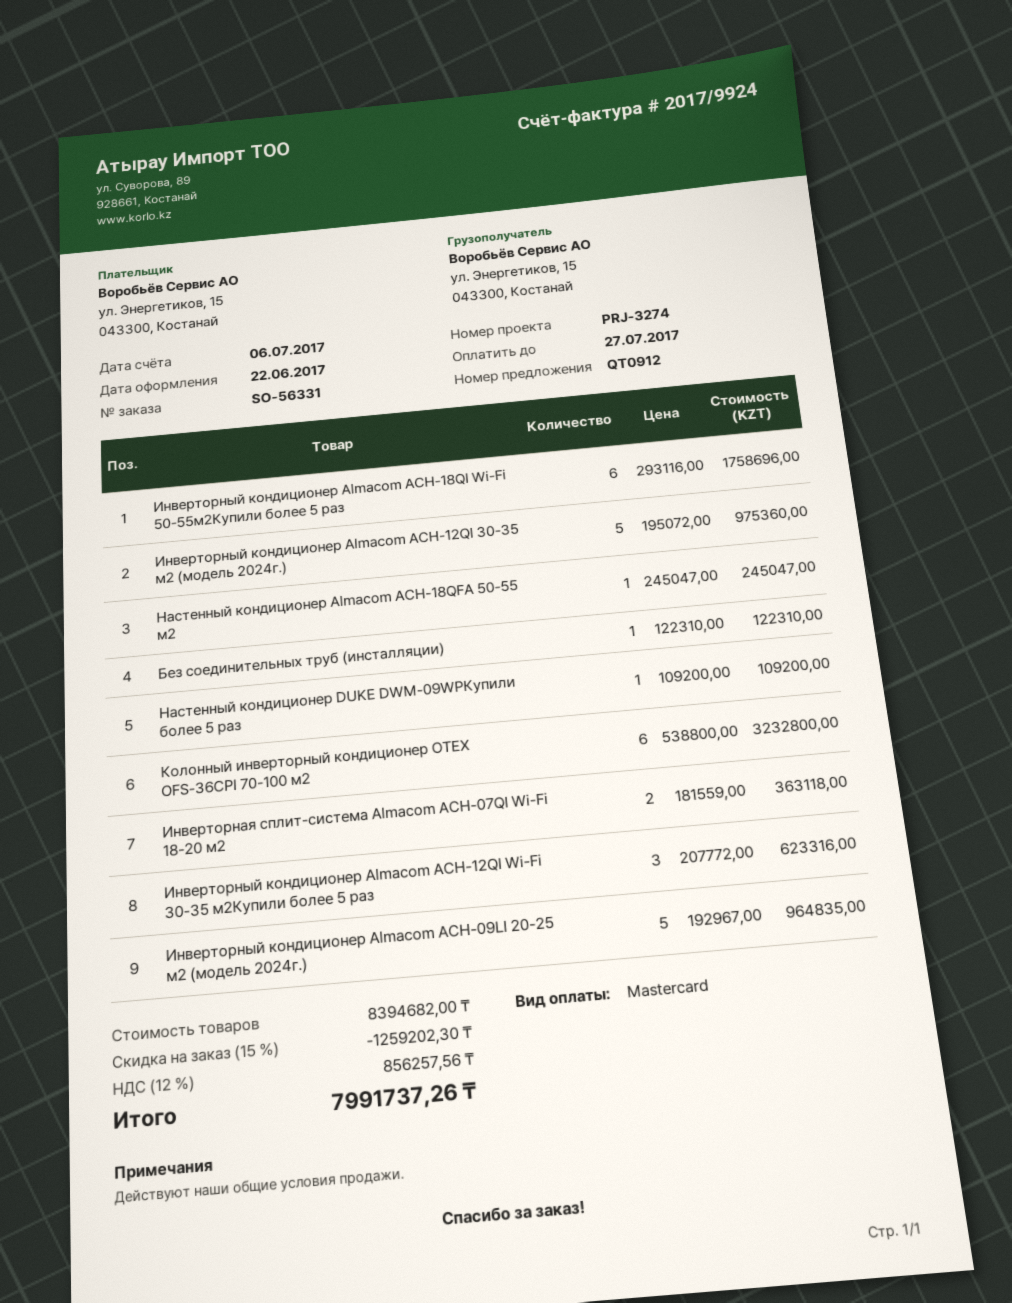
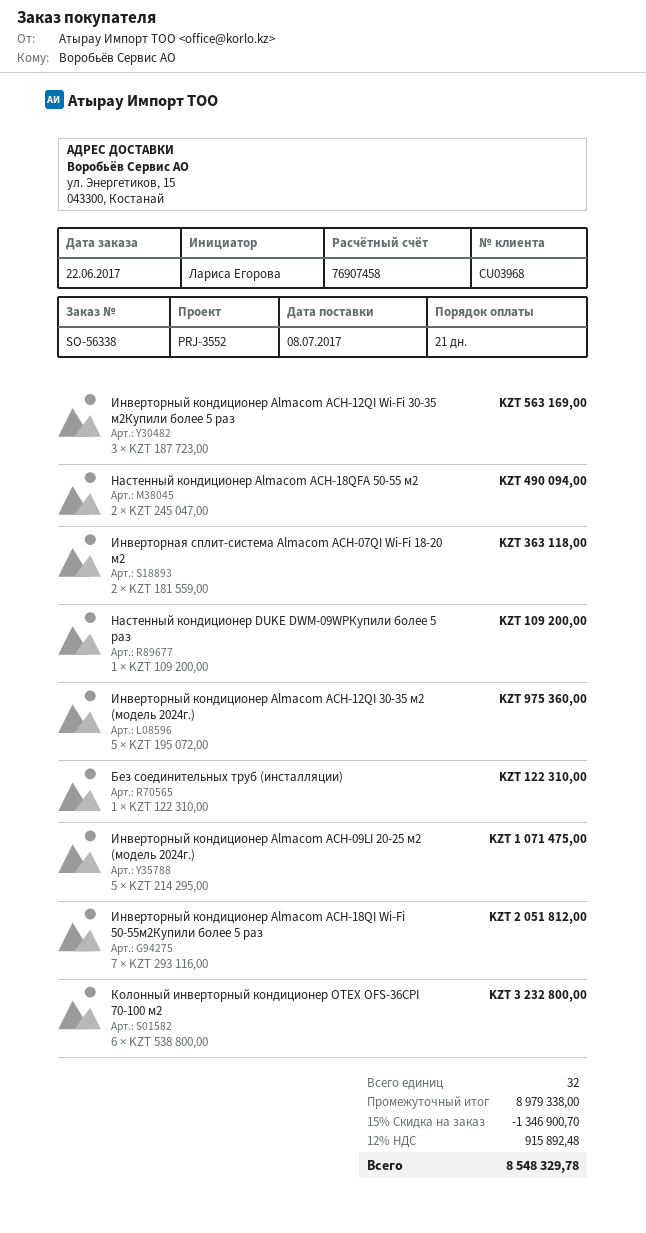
order number: SO-56331 -> SO-56338
reference: PRJ-3274 -> PRJ-3552
Инверторный кондиционер Almacom ACH-18QI Wi-Fi 50-55м2Купили более 5 раз: 6 x 293116.00 = 1758696.00 -> 7 x 293116.00 = 2051812.00
Настенный кондиционер Almacom ACH-18QFA 50-55 м2: 1 x 245047.00 = 245047.00 -> 2 x 245047.00 = 490094.00
Инверторный кондиционер Almacom ACH-12QI Wi-Fi 30-35 м2Купили более 5 раз: 3 x 207772.00 = 623316.00 -> 3 x 187723.00 = 563169.00
Инверторный кондиционер Almacom ACH-09LI 20-25 м2 (модель 2024г.): 5 x 192967.00 = 964835.00 -> 5 x 214295.00 = 1071475.00
subtotal: 8394682.00 -> 8979338.00
discount: 15% = 1259202.30 -> 15% = 1346900.70
tax: 12% = 856257.56 -> 12% = 915892.48
total: 7991737.26 -> 8548329.78

